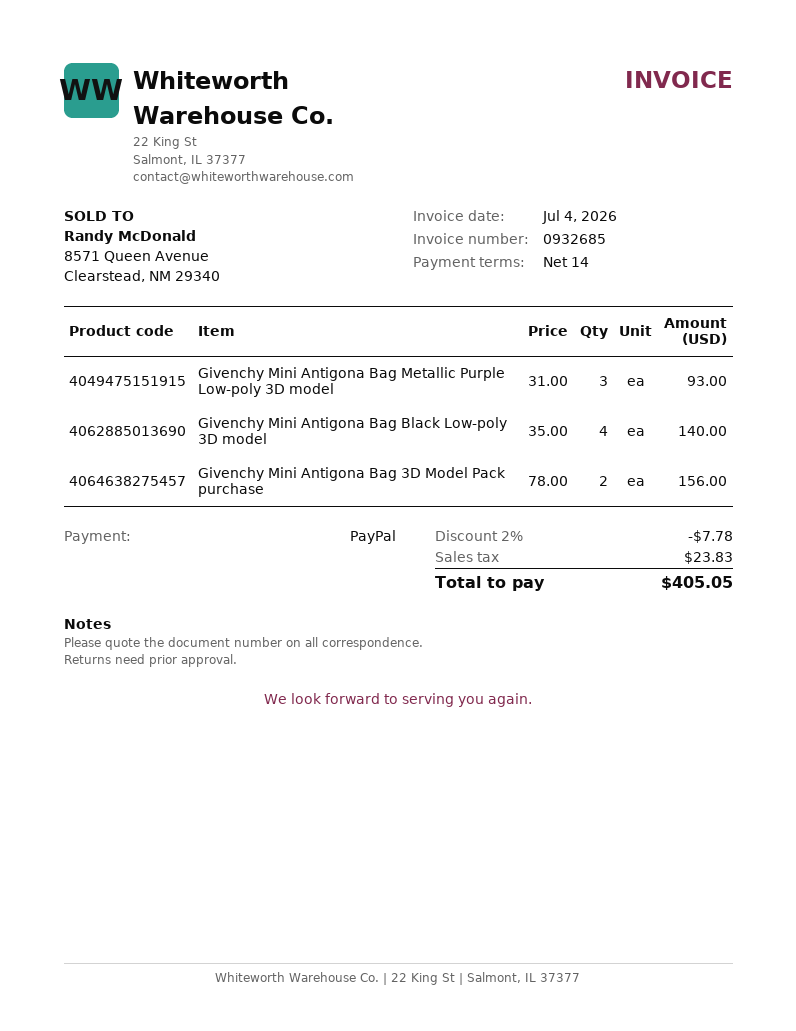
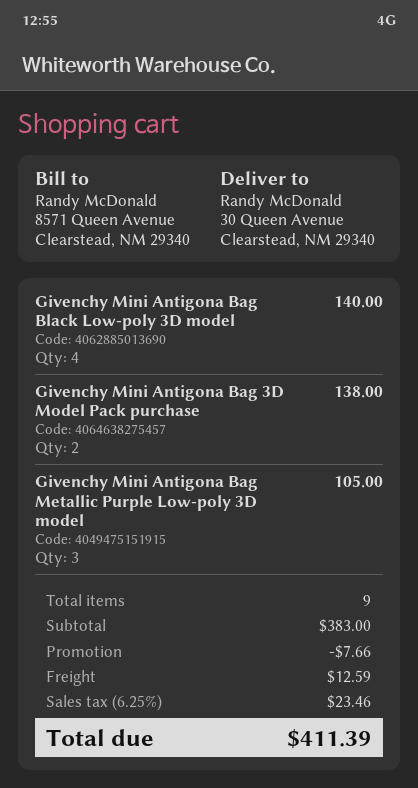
Givenchy Mini Antigona Bag Metallic Purple Low-poly 3D model: 3 for 93.00 -> 3 for 105.00
Givenchy Mini Antigona Bag 3D Model Pack purchase: 2 for 156.00 -> 2 for 138.00
discount: 7.78 -> 7.66
shipping: none -> 12.59
tax: 23.83 -> 23.46
total: 405.05 -> 411.39

